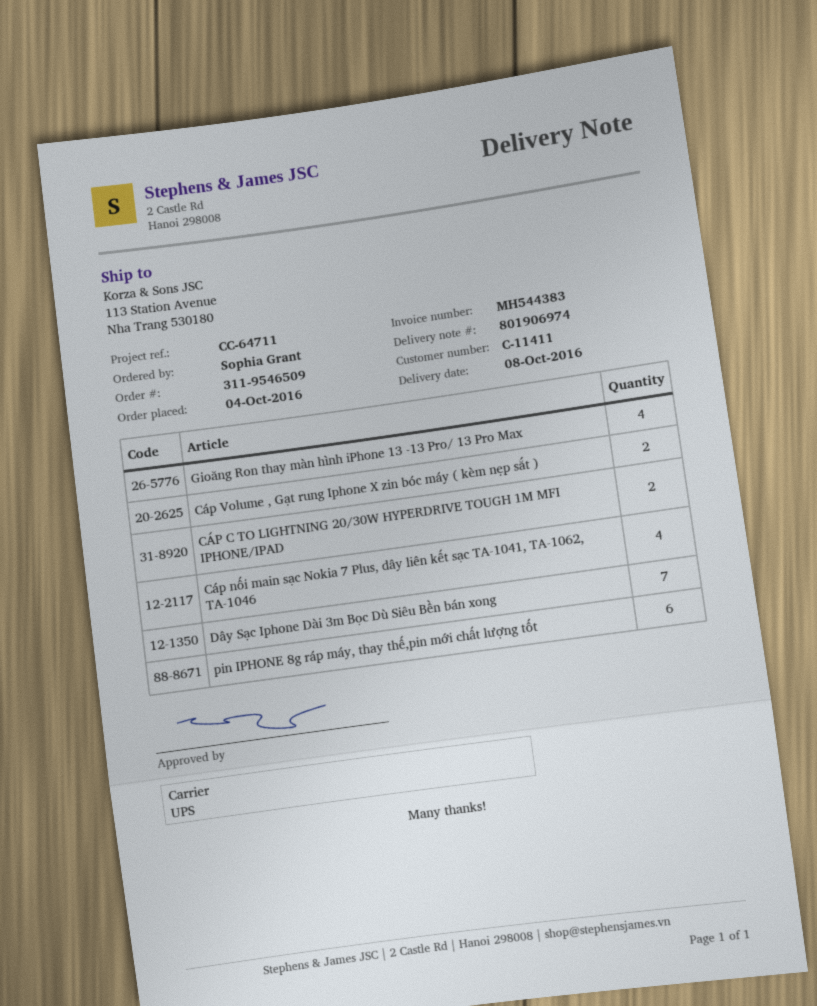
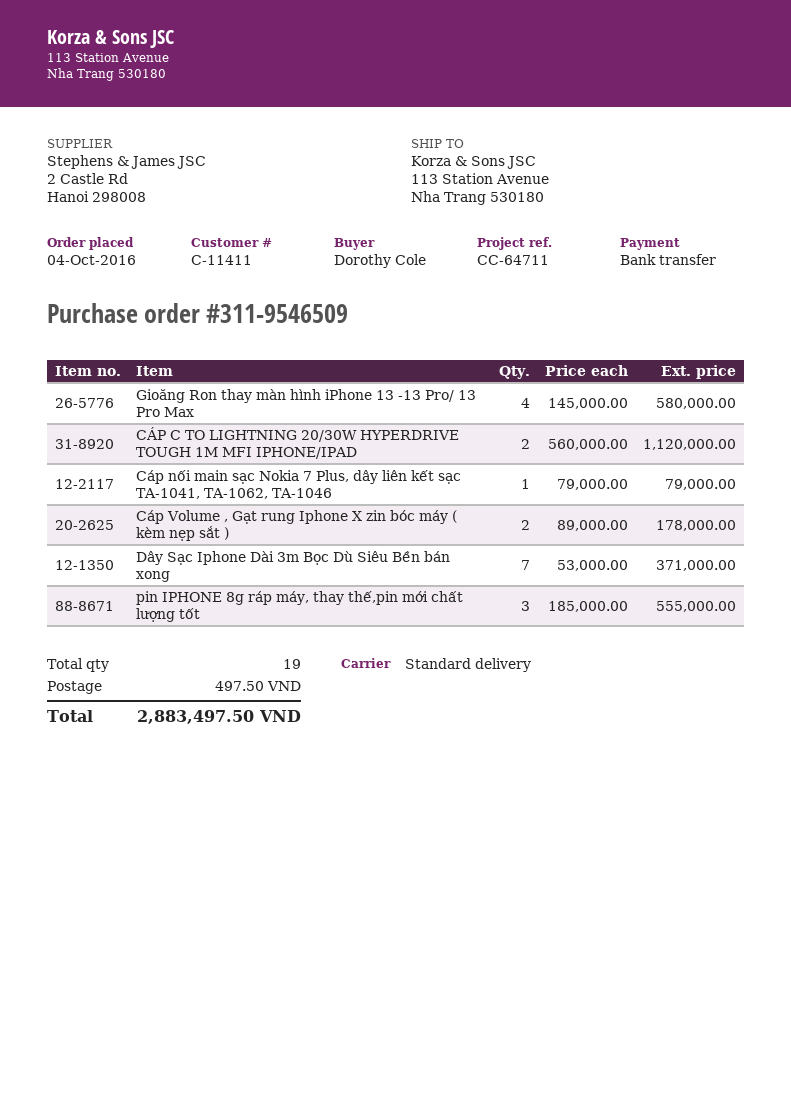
ordered by: Sophia Grant -> Dorothy Cole
shipping method: UPS -> standard
Cáp nối main sạc Nokia 7 Plus, dây liên kết sạc TA-1041, TA-1062, TA-1046: 4 -> 1
pin IPHONE 8g ráp máy, thay thế,pin mới chất lượng tốt: 6 -> 3

